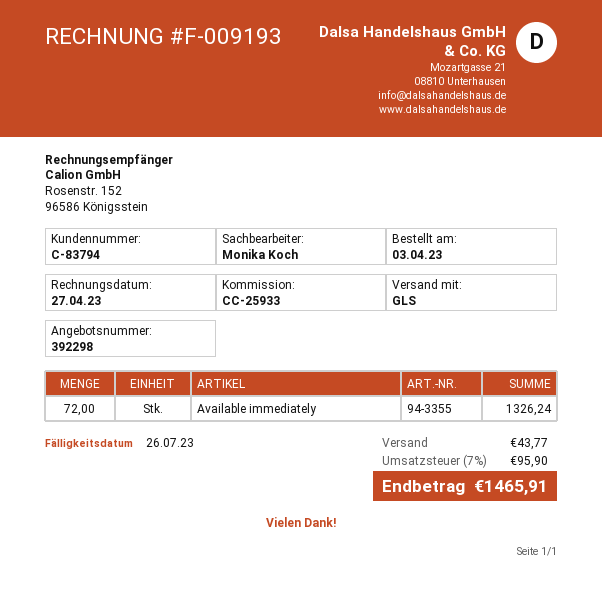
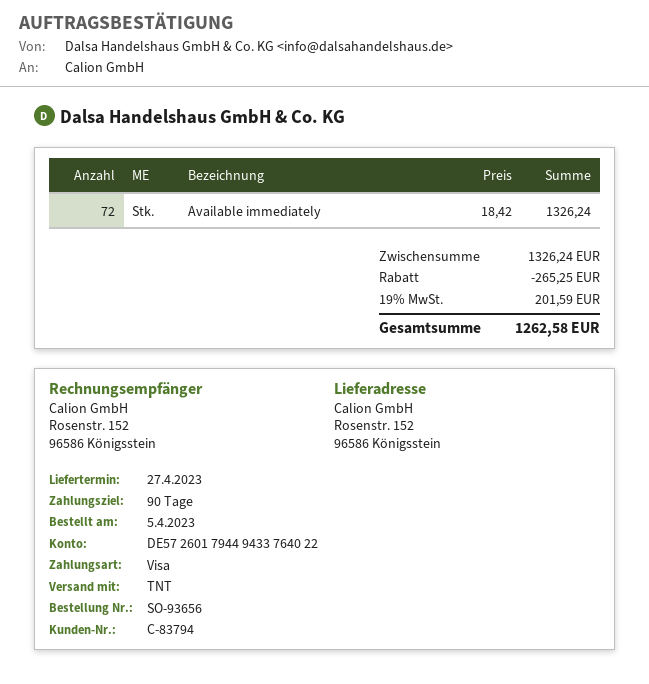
order date: 2023-04-03 -> 2023-04-05
shipping method: GLS -> TNT
discount: none -> 265.25
shipping: 43.77 -> none
tax: 7% = 95.90 -> 19% = 201.59
total: 1465.91 -> 1262.58

